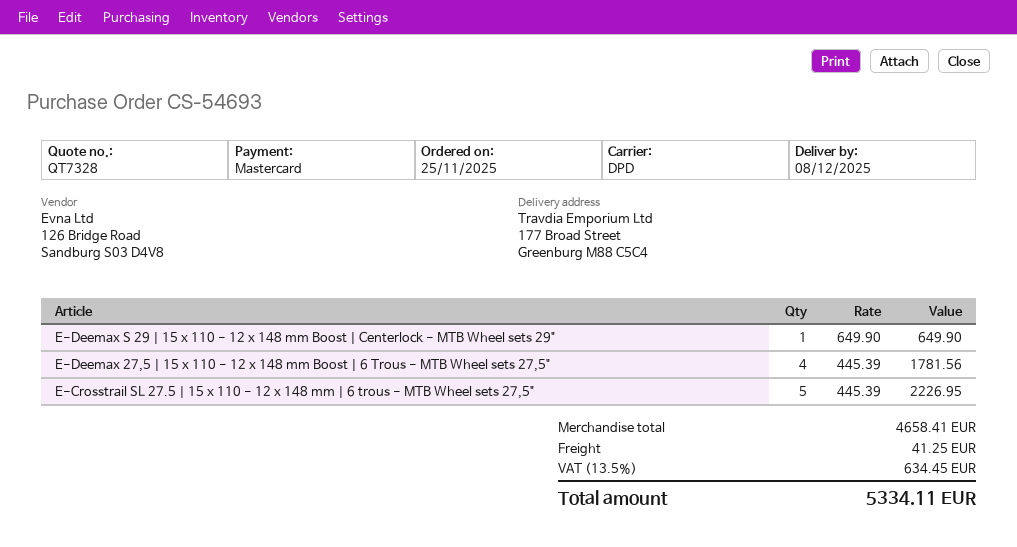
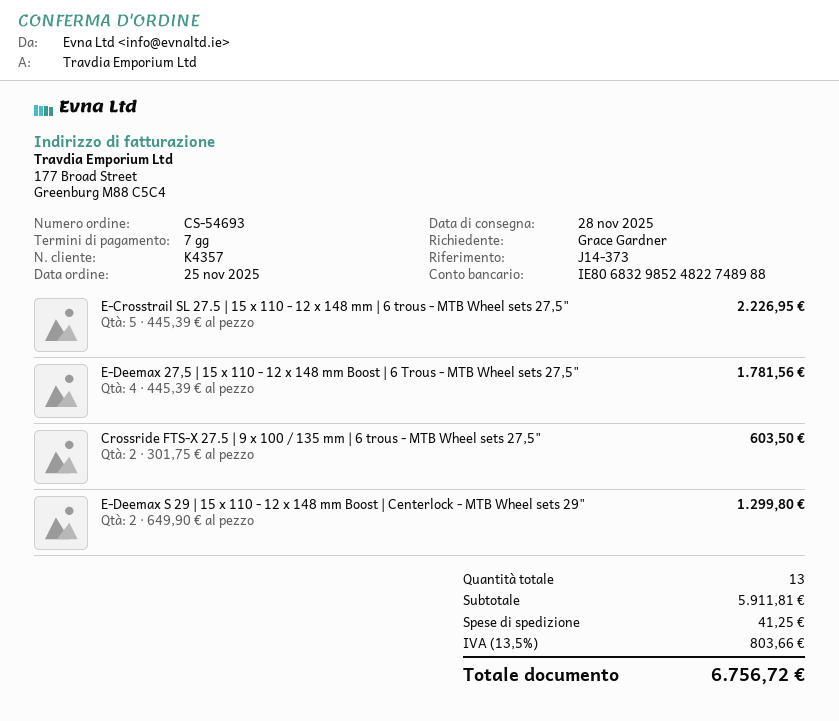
delivery date: 2025-12-08 -> 2025-11-28
E-Deemax S 29 | 15 x 110 - 12 x 148 mm Boost | Centerlock - MTB Wheel sets 29": 1 x 649.90 = 649.90 -> 2 x 649.90 = 1299.80
Crossride FTS-X 27.5 | 9 x 100 / 135 mm | 6 trous - MTB Wheel sets 27,5": none -> 2 x 301.75 = 603.50
subtotal: 4658.41 -> 5911.81
tax: 13.5% = 634.45 -> 13.5% = 803.66
total: 5334.11 -> 6756.72

